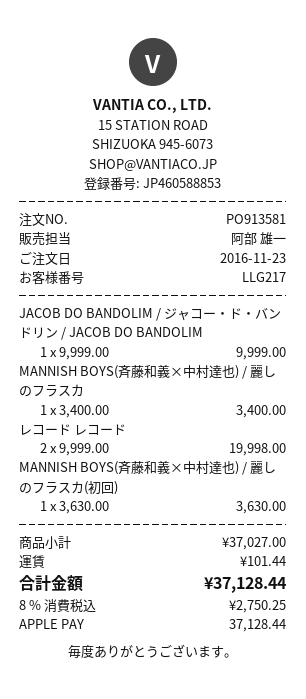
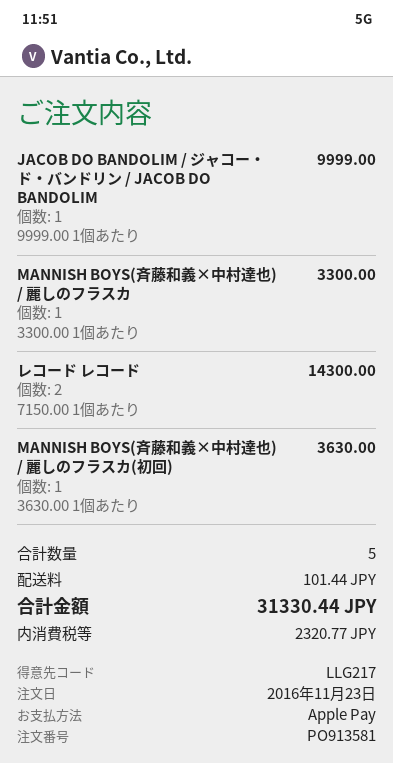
MANNISH BOYS(斉藤和義×中村達也) / 麗しのフラスカ: 1 x 3400.00 = 3400.00 -> 1 x 3300.00 = 3300.00
レコード レコード: 2 x 9999.00 = 19998.00 -> 2 x 7150.00 = 14300.00
tax: 2750.25 -> 2320.77
total: 37128.44 -> 31330.44

